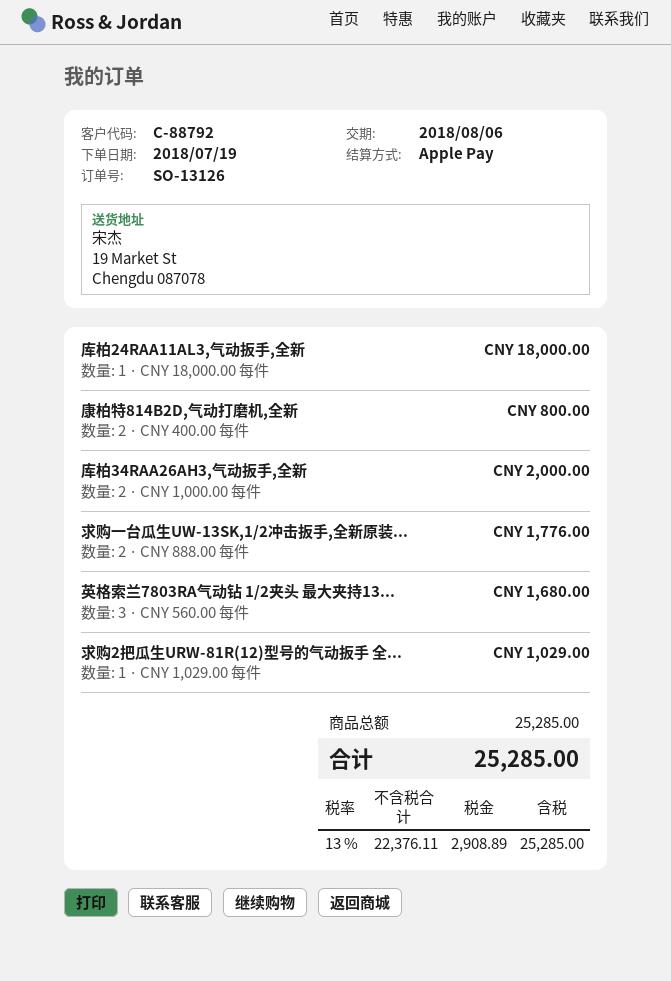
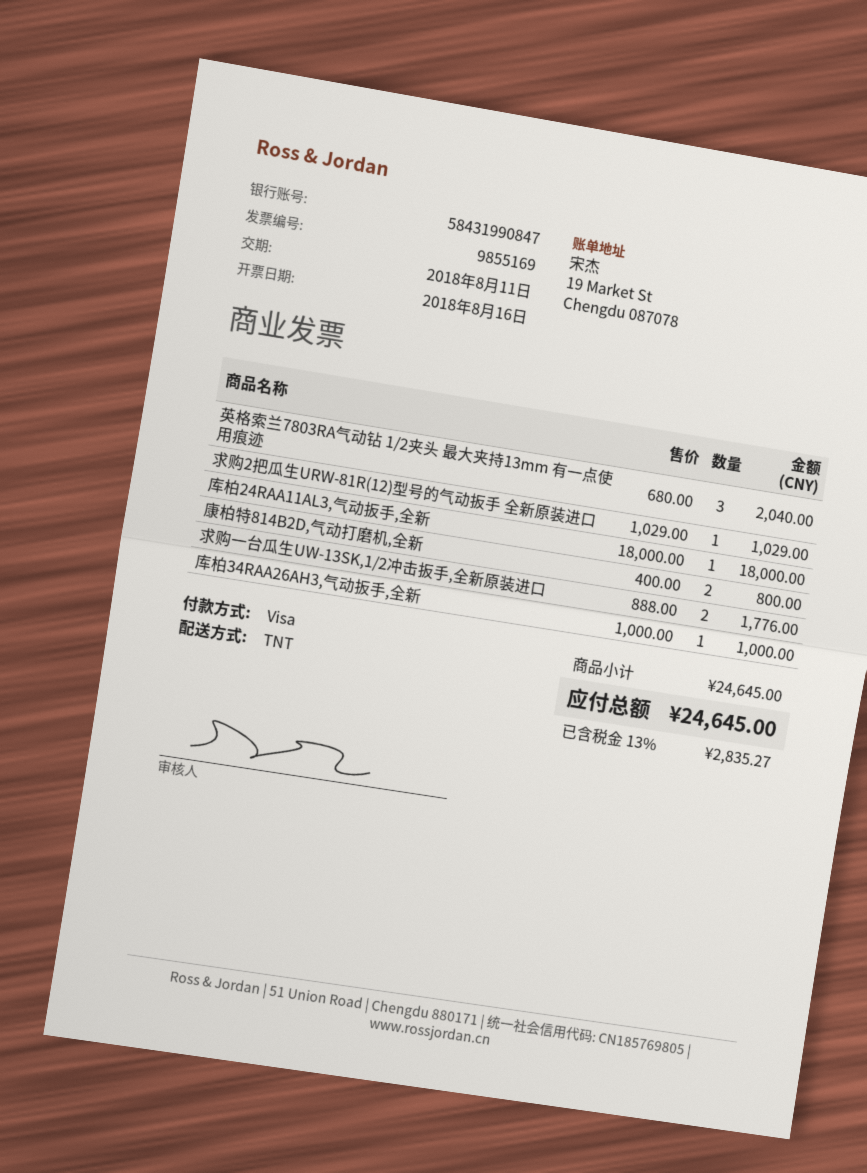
delivery date: 2018-08-06 -> 2018-08-11
payment method: Apple Pay -> Visa
库柏34RAA26AH3,气动扳手,全新: 2 x 1000.00 = 2000.00 -> 1 x 1000.00 = 1000.00
英格索兰7803RA气动钻 1/2夹头 最大夹持13...: 3 x 560.00 = 1680.00 -> 3 x 680.00 = 2040.00
subtotal: 25285.00 -> 24645.00
tax: 13% = 2908.89 -> 13% = 2835.27
total: 25285.00 -> 24645.00

